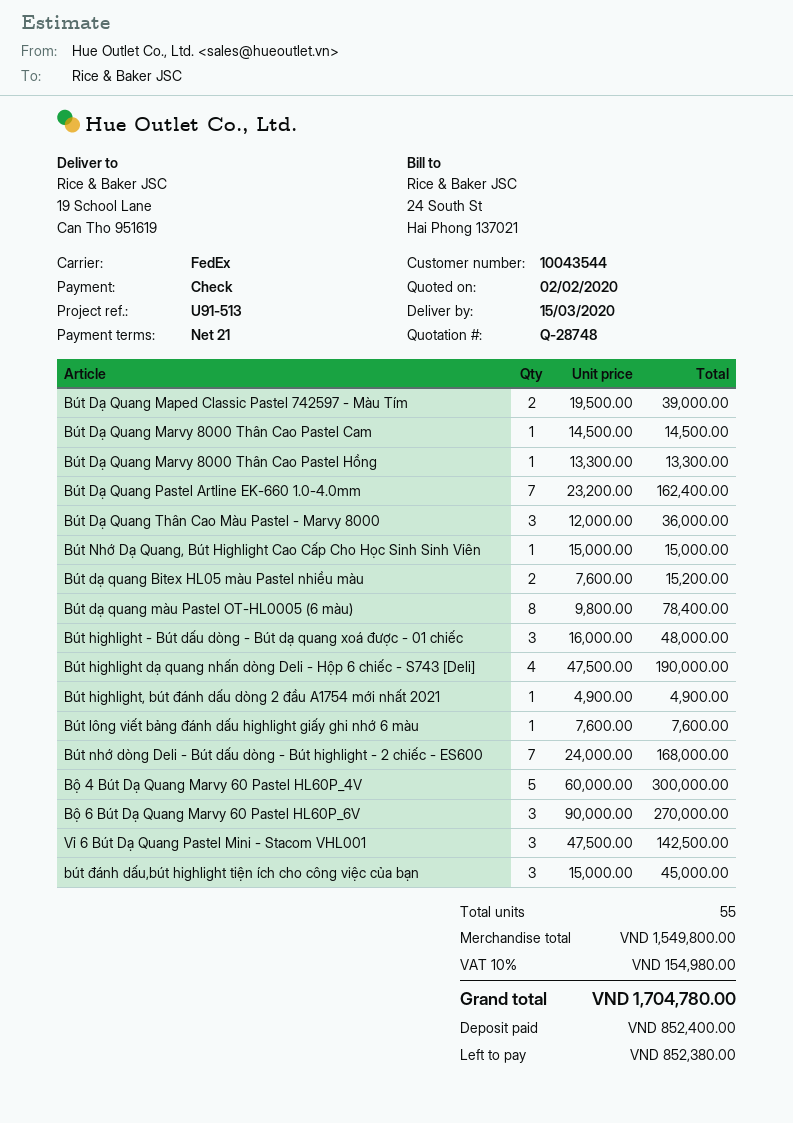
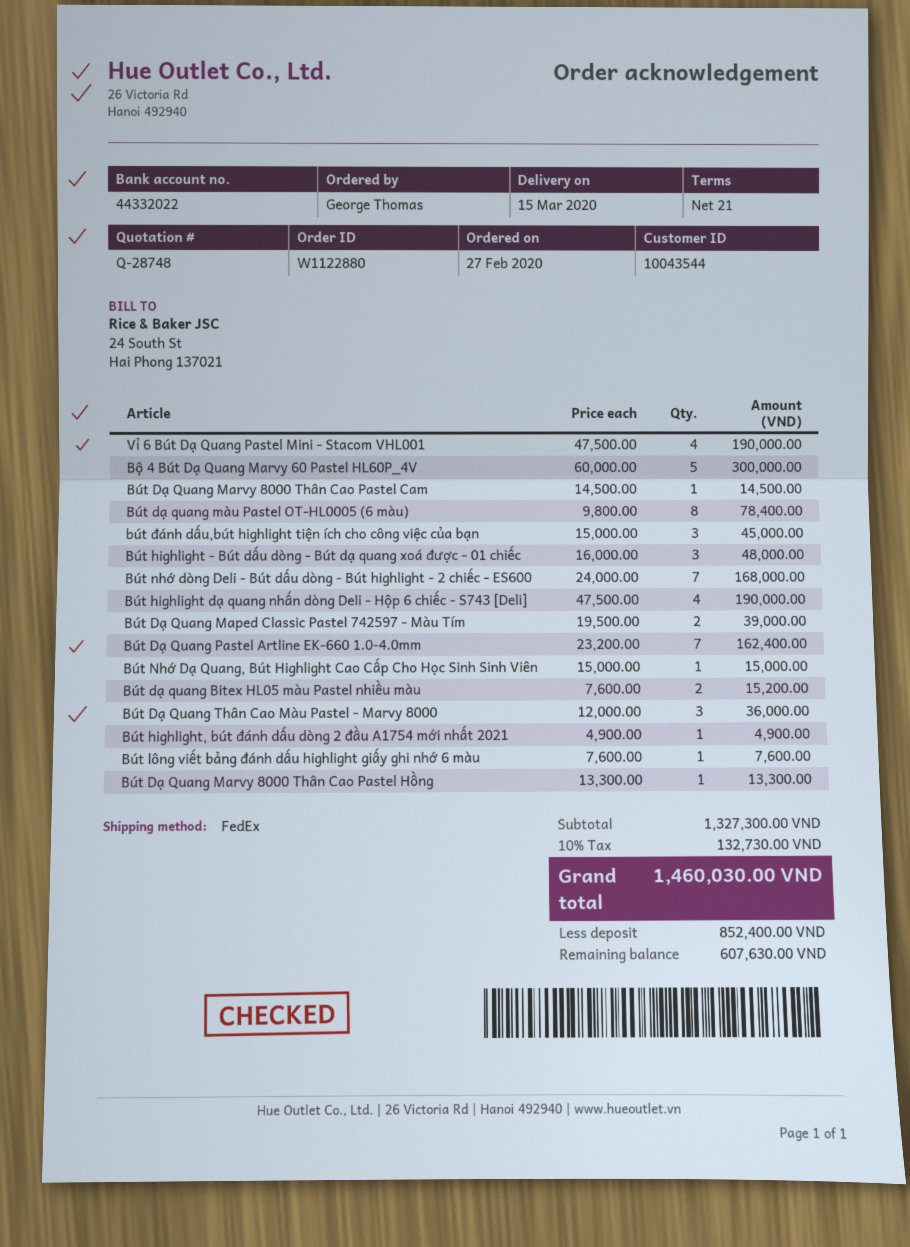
Bộ 6 Bút Dạ Quang Marvy 60 Pastel HL60P_6V: 3 x 90000.00 = 270000.00 -> none
Vỉ 6 Bút Dạ Quang Pastel Mini - Stacom VHL001: 3 x 47500.00 = 142500.00 -> 4 x 47500.00 = 190000.00
subtotal: 1549800.00 -> 1327300.00
tax: 10% = 154980.00 -> 10% = 132730.00
total: 1704780.00 -> 1460030.00
balance: 852380.00 -> 607630.00

